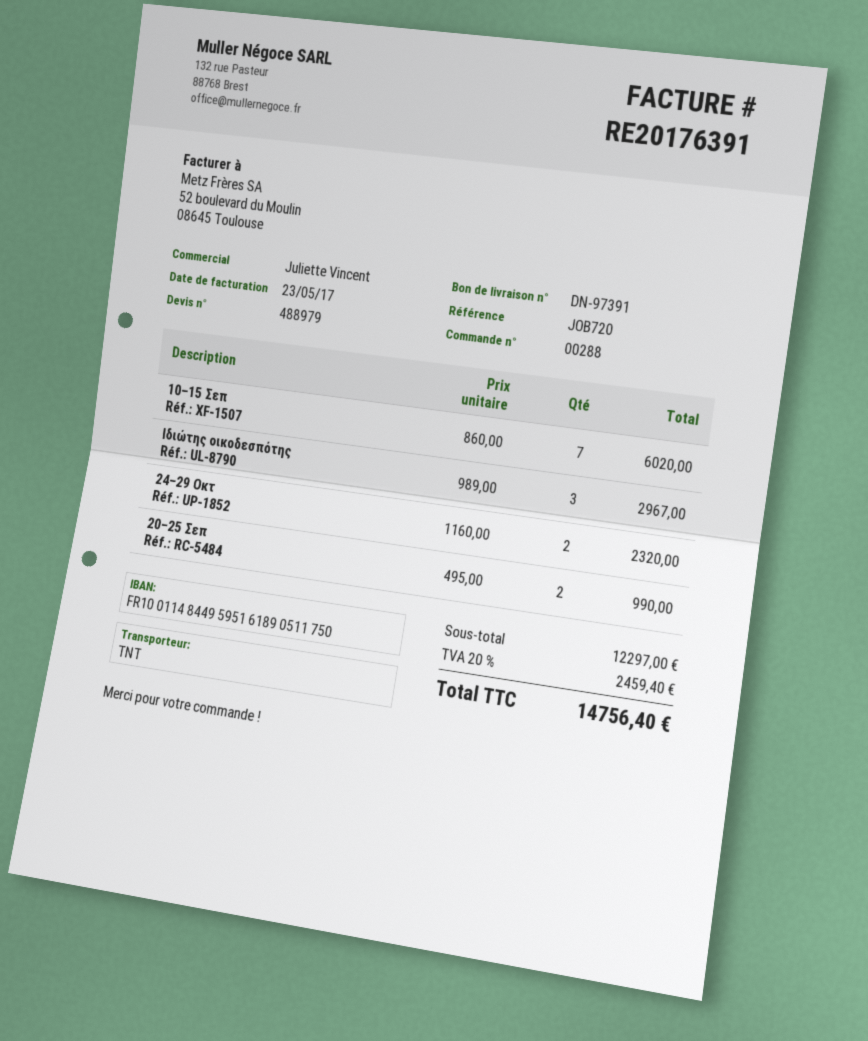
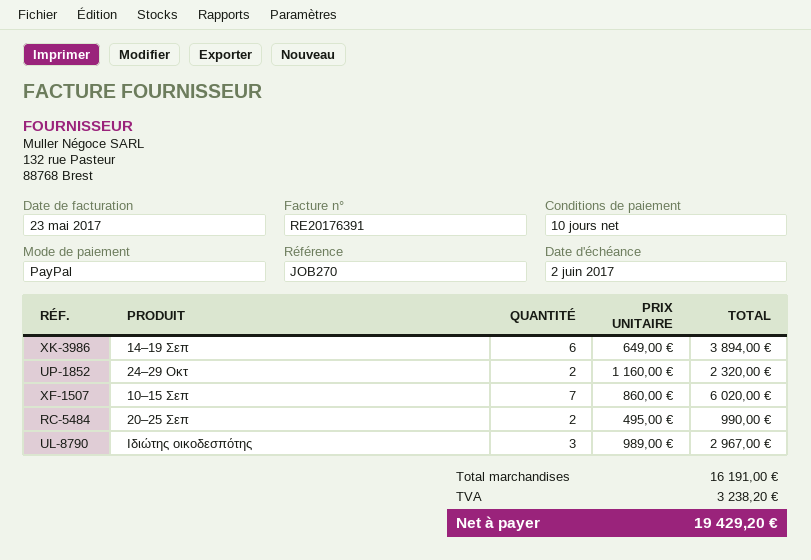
reference: JOB720 -> JOB270
14–19 Σεπ: none -> 6 x 649.00 = 3894.00
subtotal: 12297.00 -> 16191.00
tax: 2459.40 -> 3238.20
total: 14756.40 -> 19429.20

